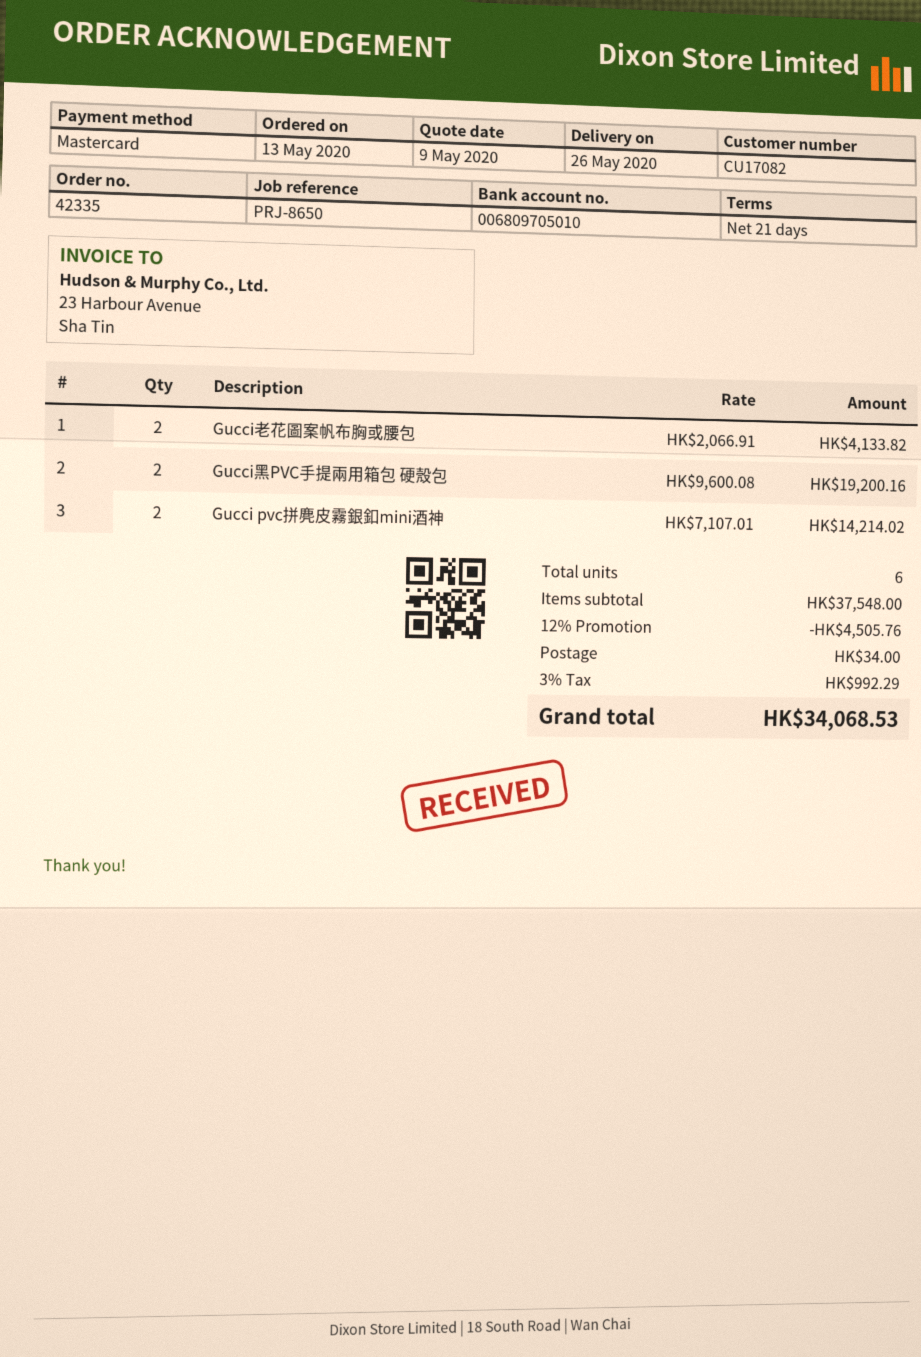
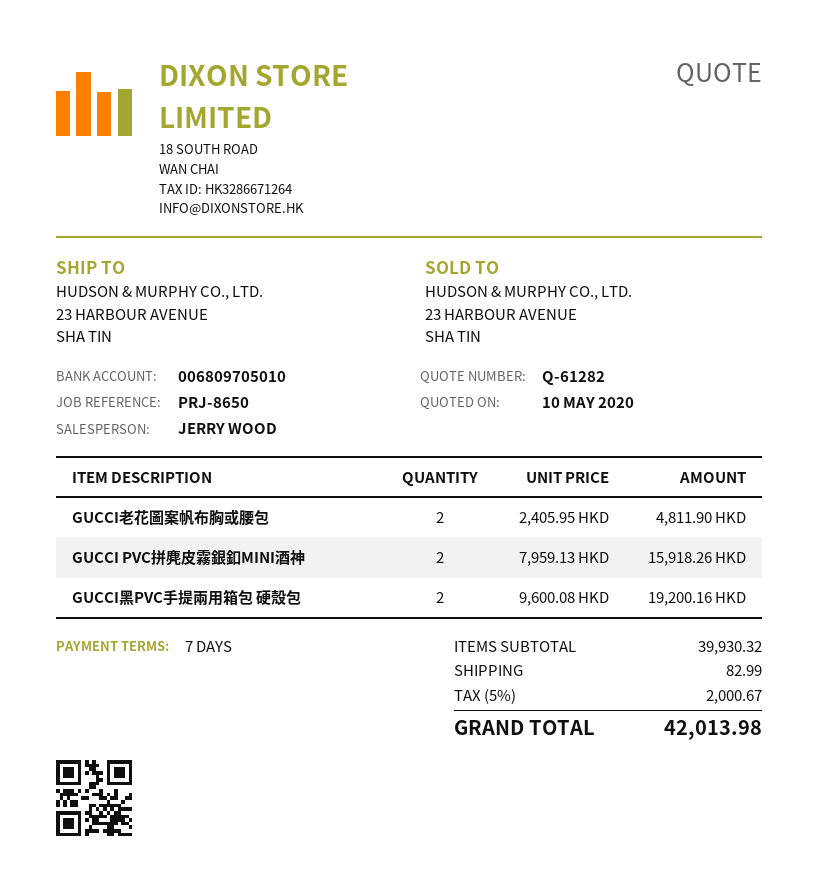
quote date: 2020-05-09 -> 2020-05-10
payment terms: 21 days -> 7 days
Gucci老花圖案帆布胸或腰包: 2 x 2066.91 = 4133.82 -> 2 x 2405.95 = 4811.90
Gucci pvc拼麂皮霧銀釦mini酒神: 2 x 7107.01 = 14214.02 -> 2 x 7959.13 = 15918.26
subtotal: 37548.00 -> 39930.32
discount: 12% = 4505.76 -> none
shipping: 34.00 -> 82.99
tax: 3% = 992.29 -> 5% = 2000.67
total: 34068.53 -> 42013.98

